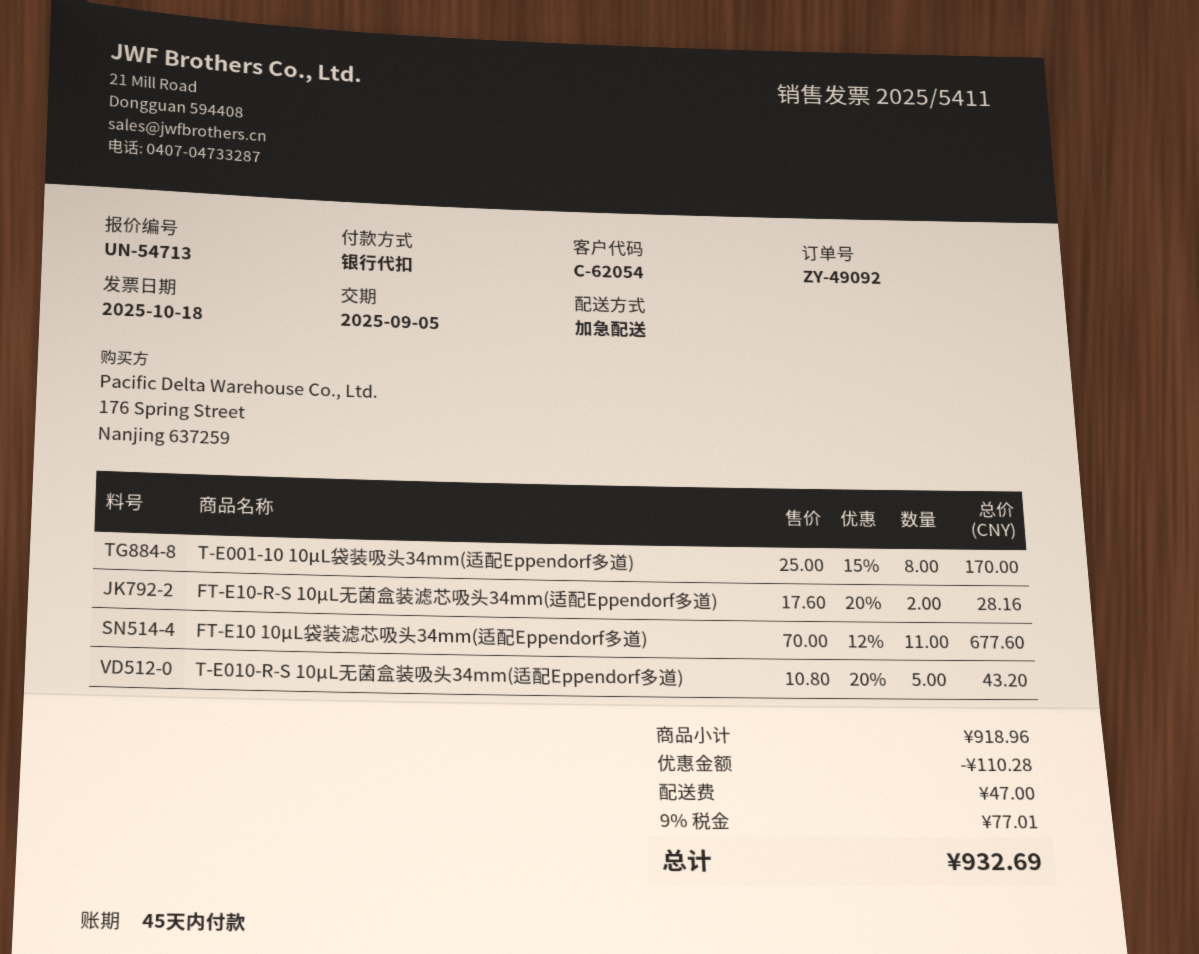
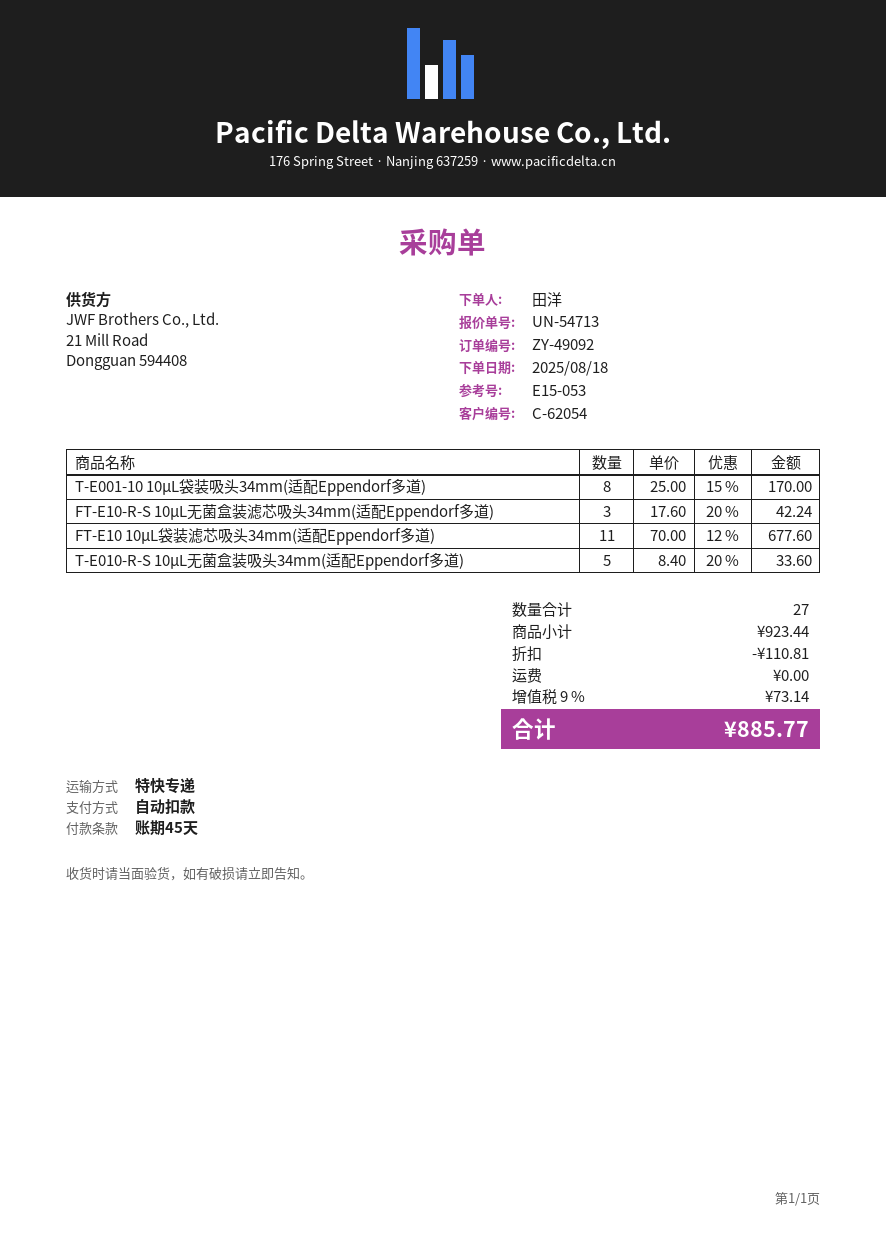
FT-E10-R-S 10μL无菌盒装滤芯吸头34mm(适配Eppendorf多道): 2 x 17.60 - 20% = 28.16 -> 3 x 17.60 - 20% = 42.24
T-E010-R-S 10μL无菌盒装吸头34mm(适配Eppendorf多道): 5 x 10.80 - 20% = 43.20 -> 5 x 8.40 - 20% = 33.60
subtotal: 918.96 -> 923.44
discount: 110.28 -> 110.81
shipping: 47.00 -> 0.00
tax: 9% = 77.01 -> 9% = 73.14
total: 932.69 -> 885.77

